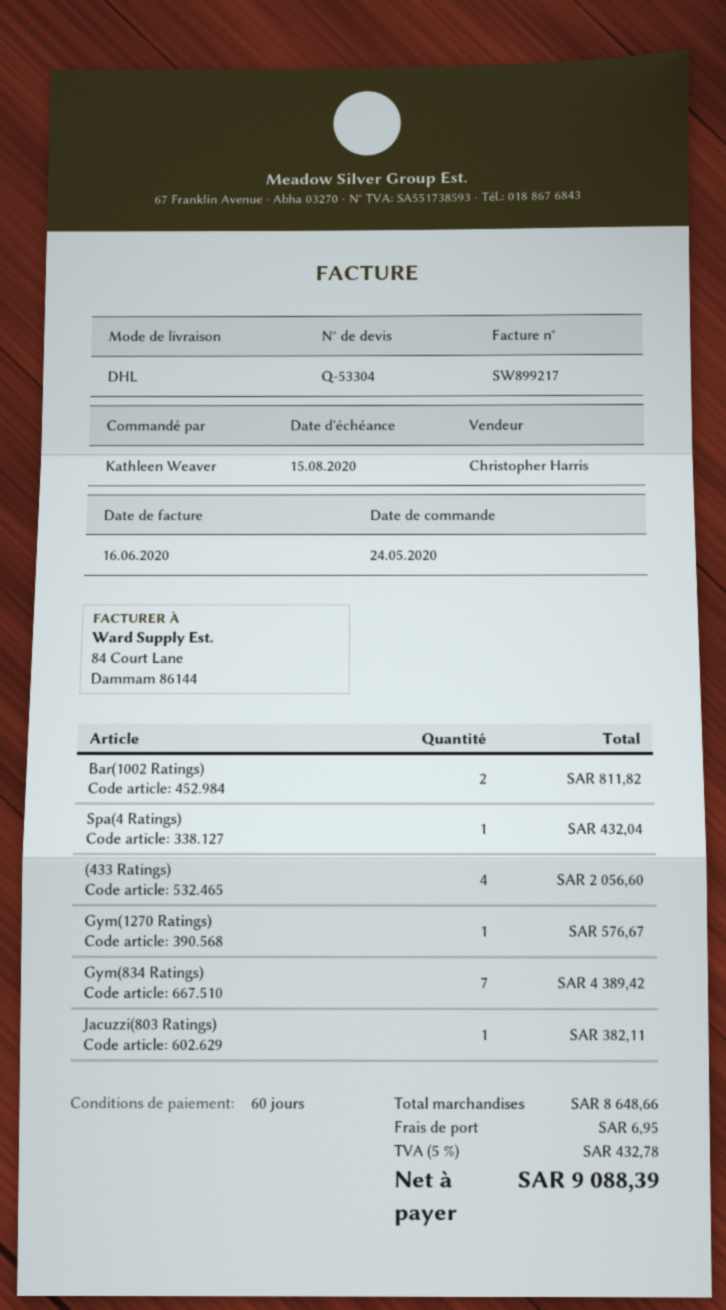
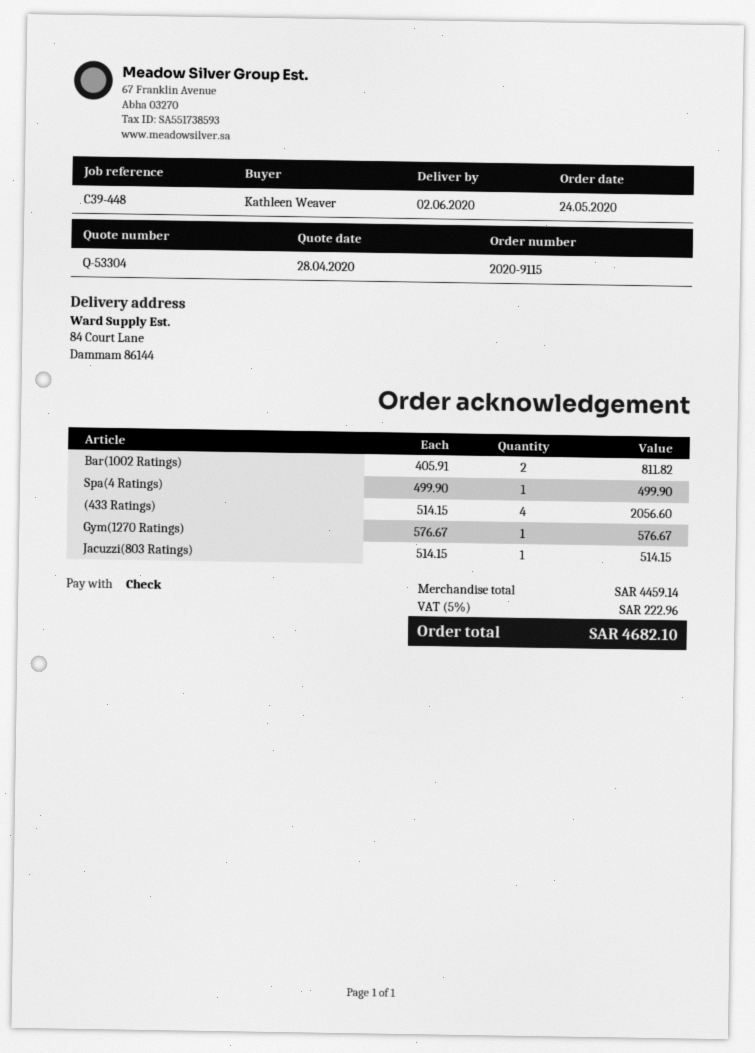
Spa(4 Ratings): 1 for 432.04 -> 1 for 499.90
Gym(834 Ratings): 7 for 4389.42 -> none
Jacuzzi(803 Ratings): 1 for 382.11 -> 1 for 514.15
subtotal: 8648.66 -> 4459.14
shipping: 6.95 -> none
tax: 5% = 432.78 -> 5% = 222.96
total: 9088.39 -> 4682.10

